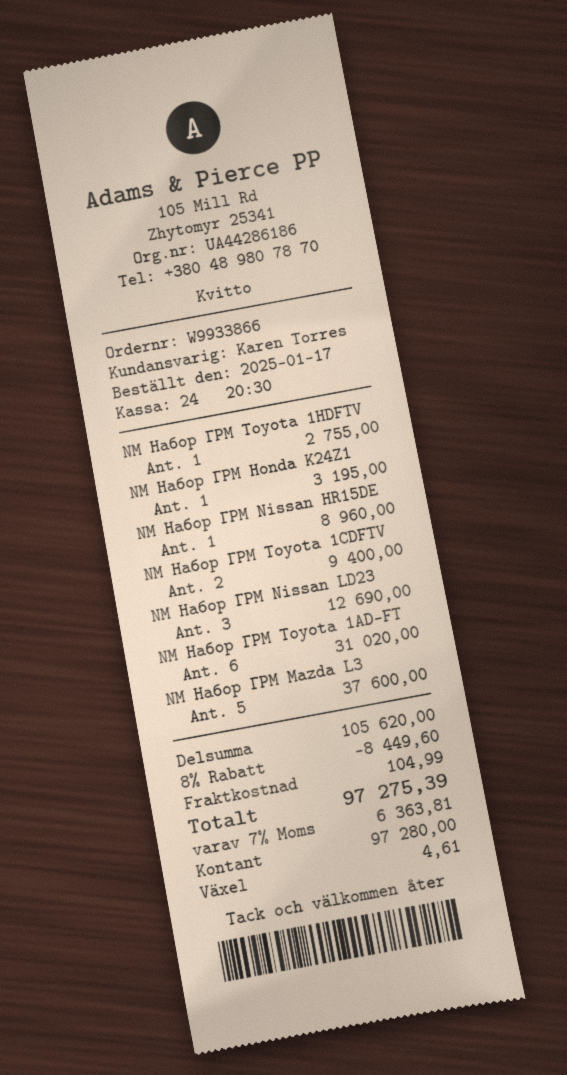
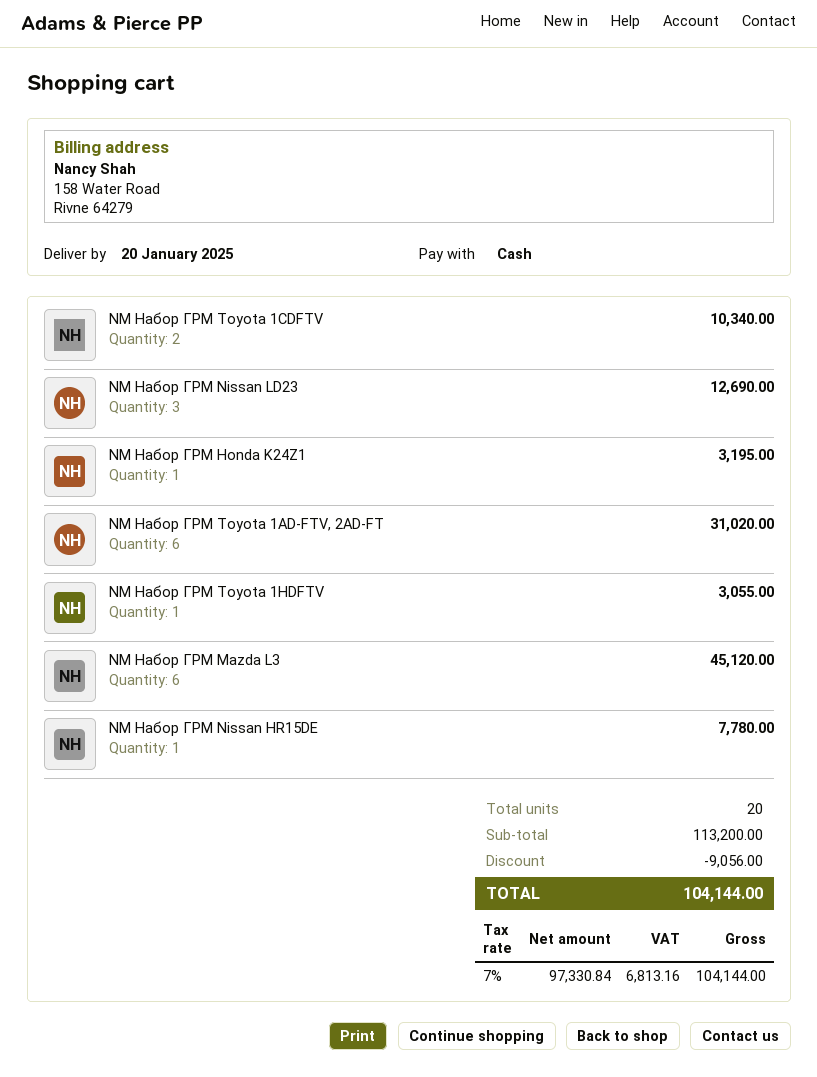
NM Набор ГРМ Toyota 1HDFTV: 1 for 2755.00 -> 1 for 3055.00
NM Набор ГРМ Nissan HR15DE: 1 for 8960.00 -> 1 for 7780.00
NM Набор ГРМ Toyota 1CDFTV: 2 for 9400.00 -> 2 for 10340.00
NM Набор ГРМ Mazda L3: 5 for 37600.00 -> 6 for 45120.00
subtotal: 105620.00 -> 113200.00
discount: 8449.60 -> 9056.00
shipping: 104.99 -> none
tax: 7% = 6363.81 -> 7% = 6813.16
total: 97275.39 -> 104144.00

